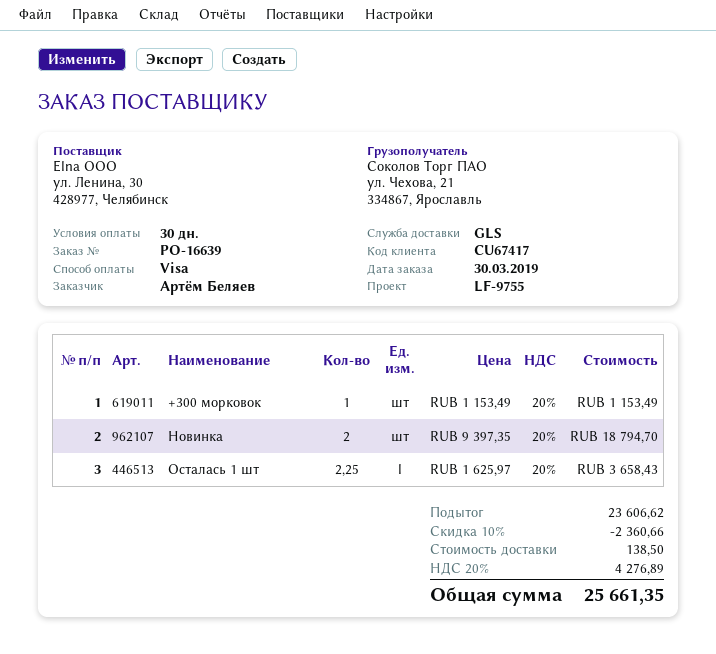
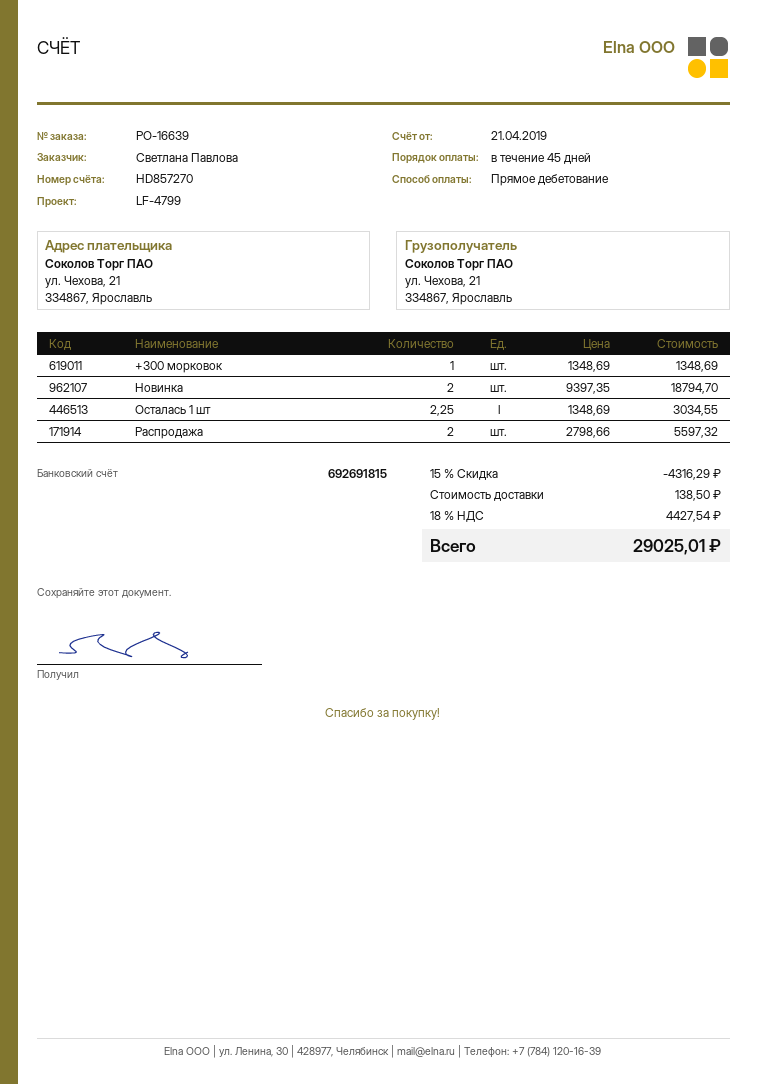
payment terms: 30 days -> 45 days
reference: LF-9755 -> LF-4799
ordered by: Артём Беляев -> Светлана Павлова
payment method: Visa -> direct debit
+300 морковок: 1 x 1153.49 = 1153.49 -> 1 x 1348.69 = 1348.69
Осталась 1 шт: 2.25 x 1625.97 = 3658.43 -> 2.25 x 1348.69 = 3034.55
Распродажа: none -> 2 x 2798.66 = 5597.32
discount: 10% = 2360.66 -> 15% = 4316.29
tax: 20% = 4276.89 -> 18% = 4427.54
total: 25661.35 -> 29025.01

